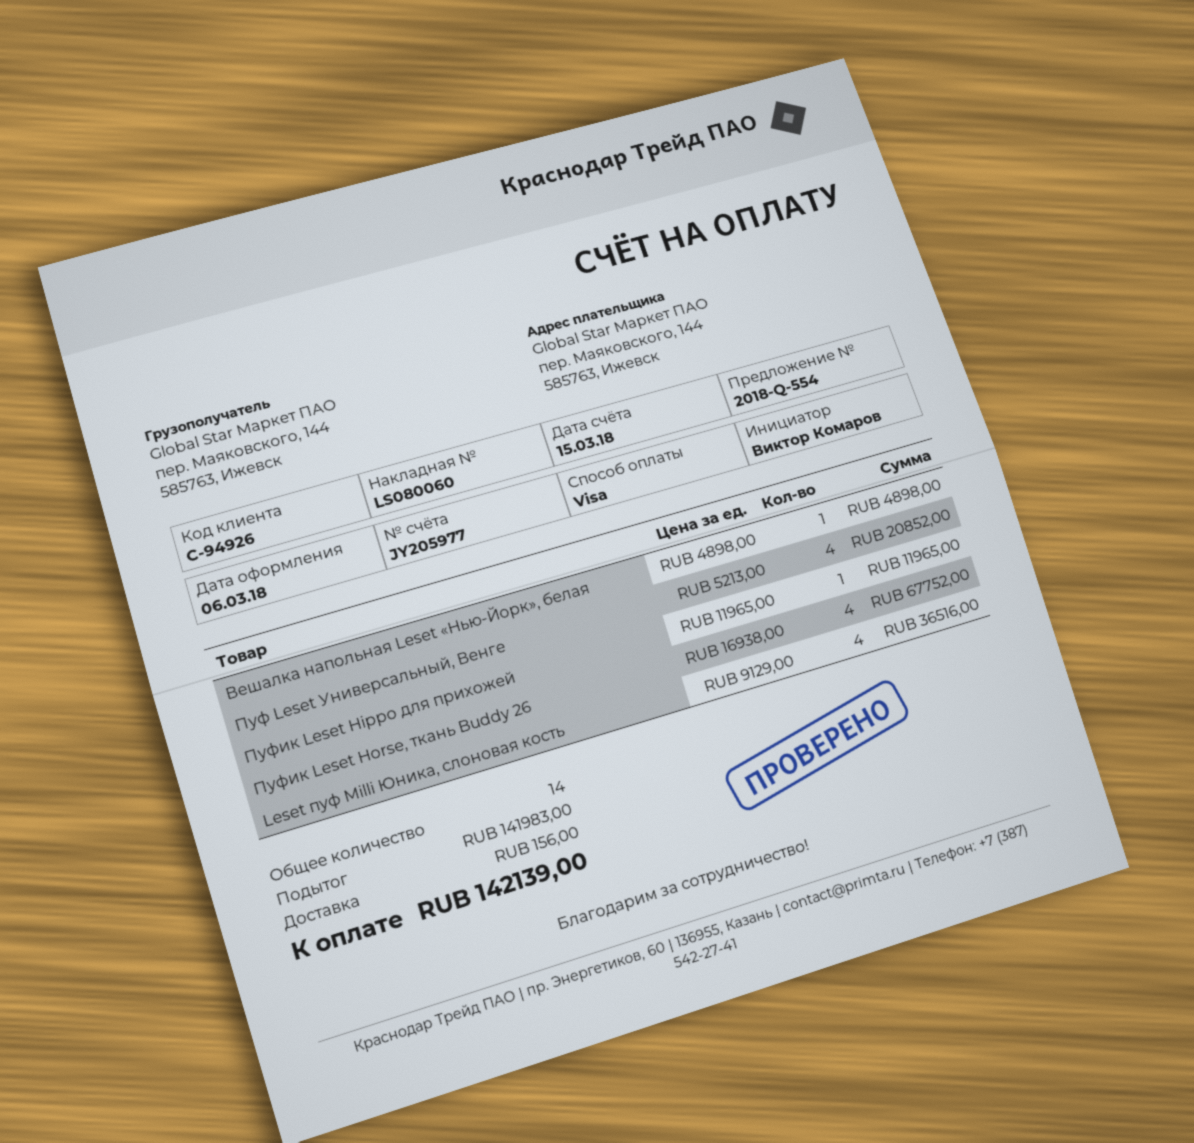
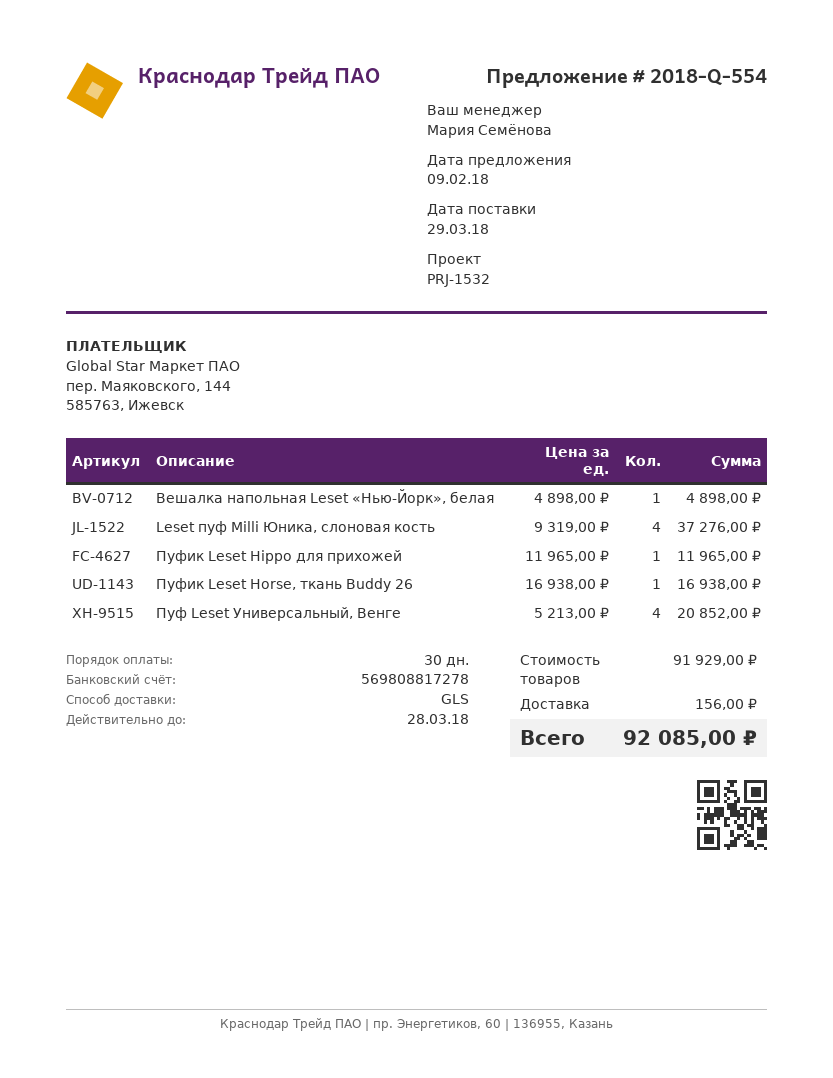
Пуфик Leset Horse, ткань Buddy 26: 4 x 16938.00 = 67752.00 -> 1 x 16938.00 = 16938.00
Leset пуф Milli Юника, слоновая кость: 4 x 9129.00 = 36516.00 -> 4 x 9319.00 = 37276.00
subtotal: 141983.00 -> 91929.00
total: 142139.00 -> 92085.00

